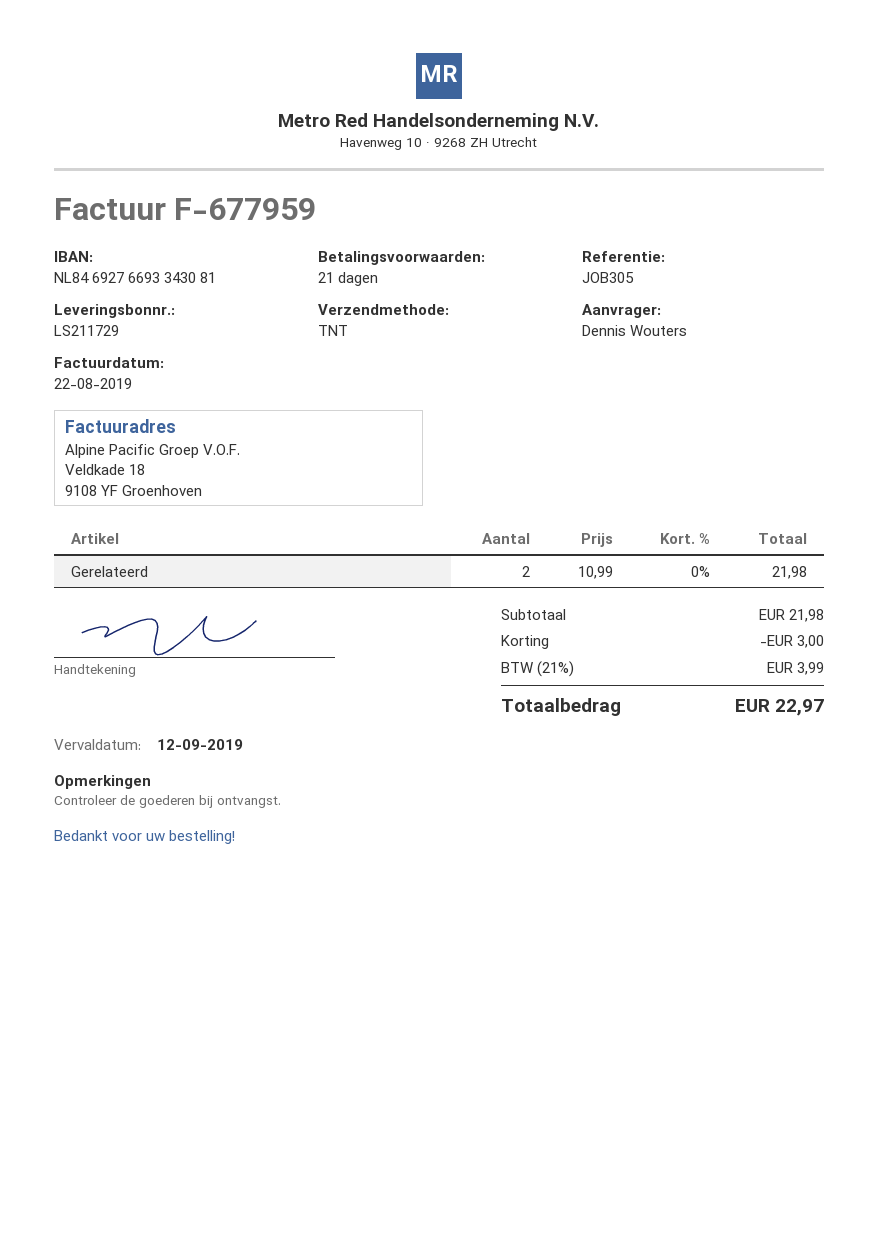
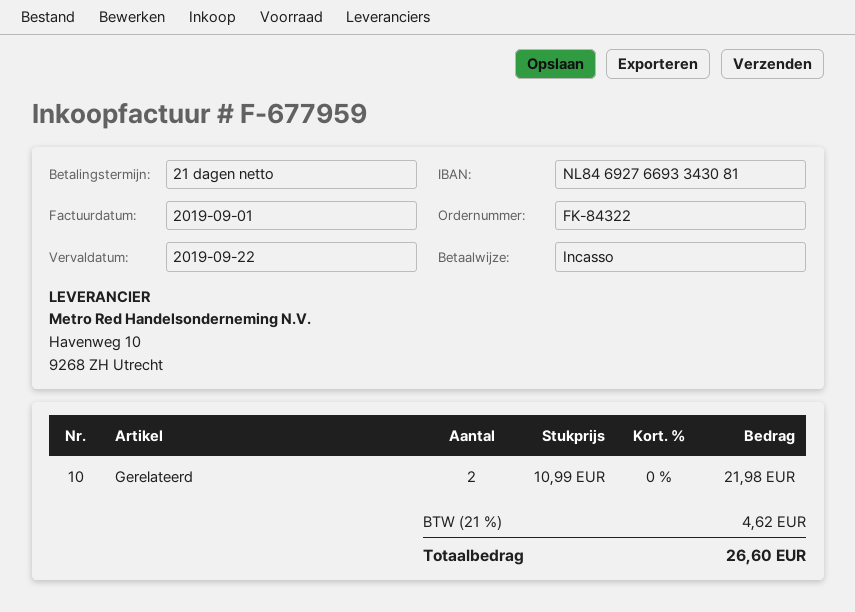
invoice date: 2019-08-22 -> 2019-09-01
due date: 2019-09-12 -> 2019-09-22
discount: 3.00 -> none
tax: 21% = 3.99 -> 21% = 4.62
total: 22.97 -> 26.60

